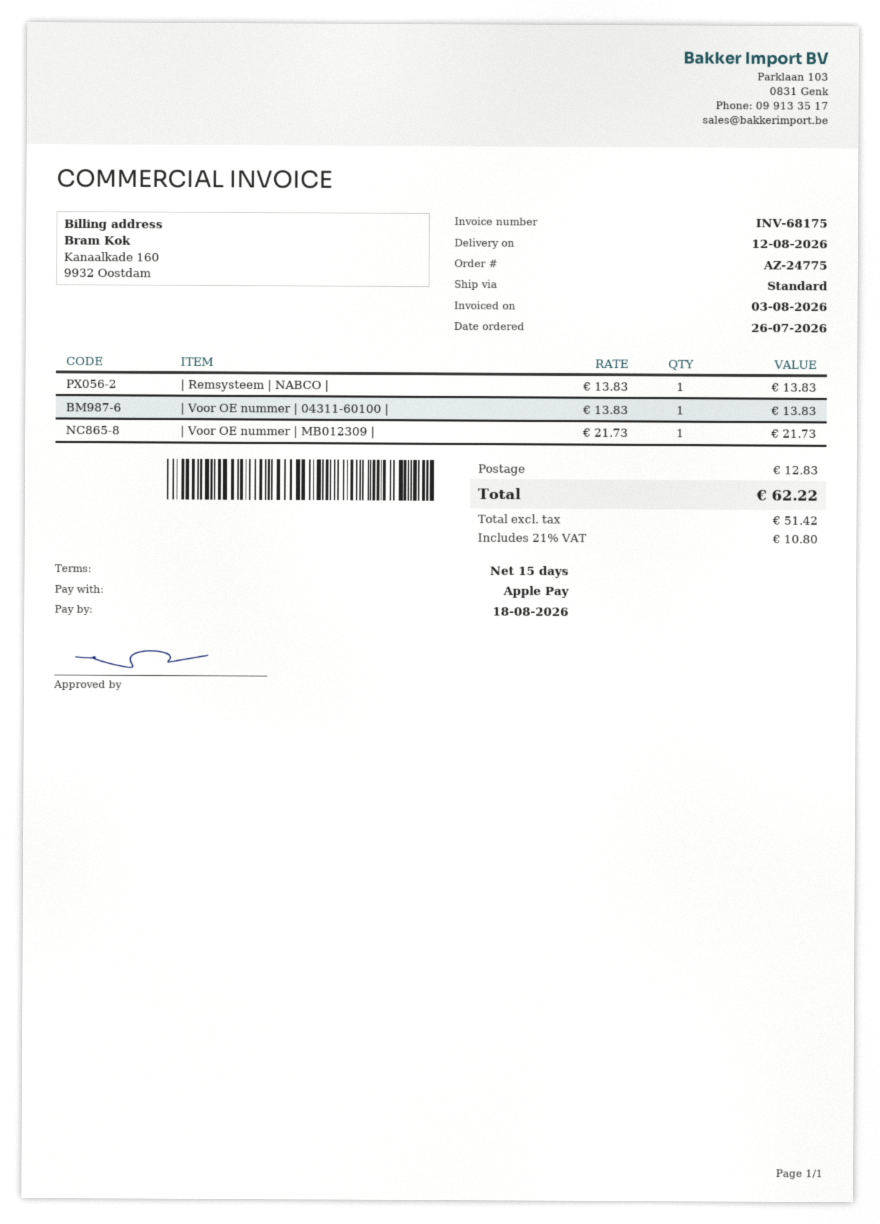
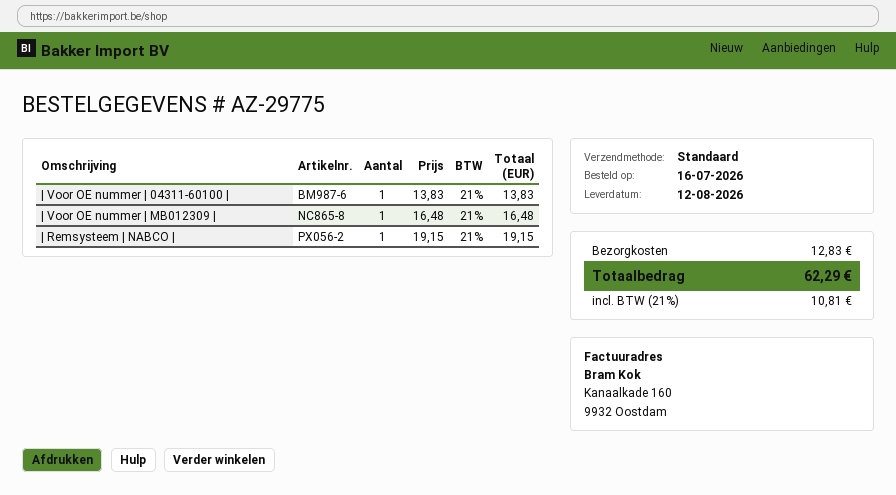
order number: AZ-24775 -> AZ-29775
order date: 2026-07-26 -> 2026-07-16
| Remsysteem | NABCO |: 1 x 13.83 = 13.83 -> 1 x 19.15 = 19.15
| Voor OE nummer | MB012309 |: 1 x 21.73 = 21.73 -> 1 x 16.48 = 16.48
tax: 21% = 10.80 -> 21% = 10.81
total: 62.22 -> 62.29

